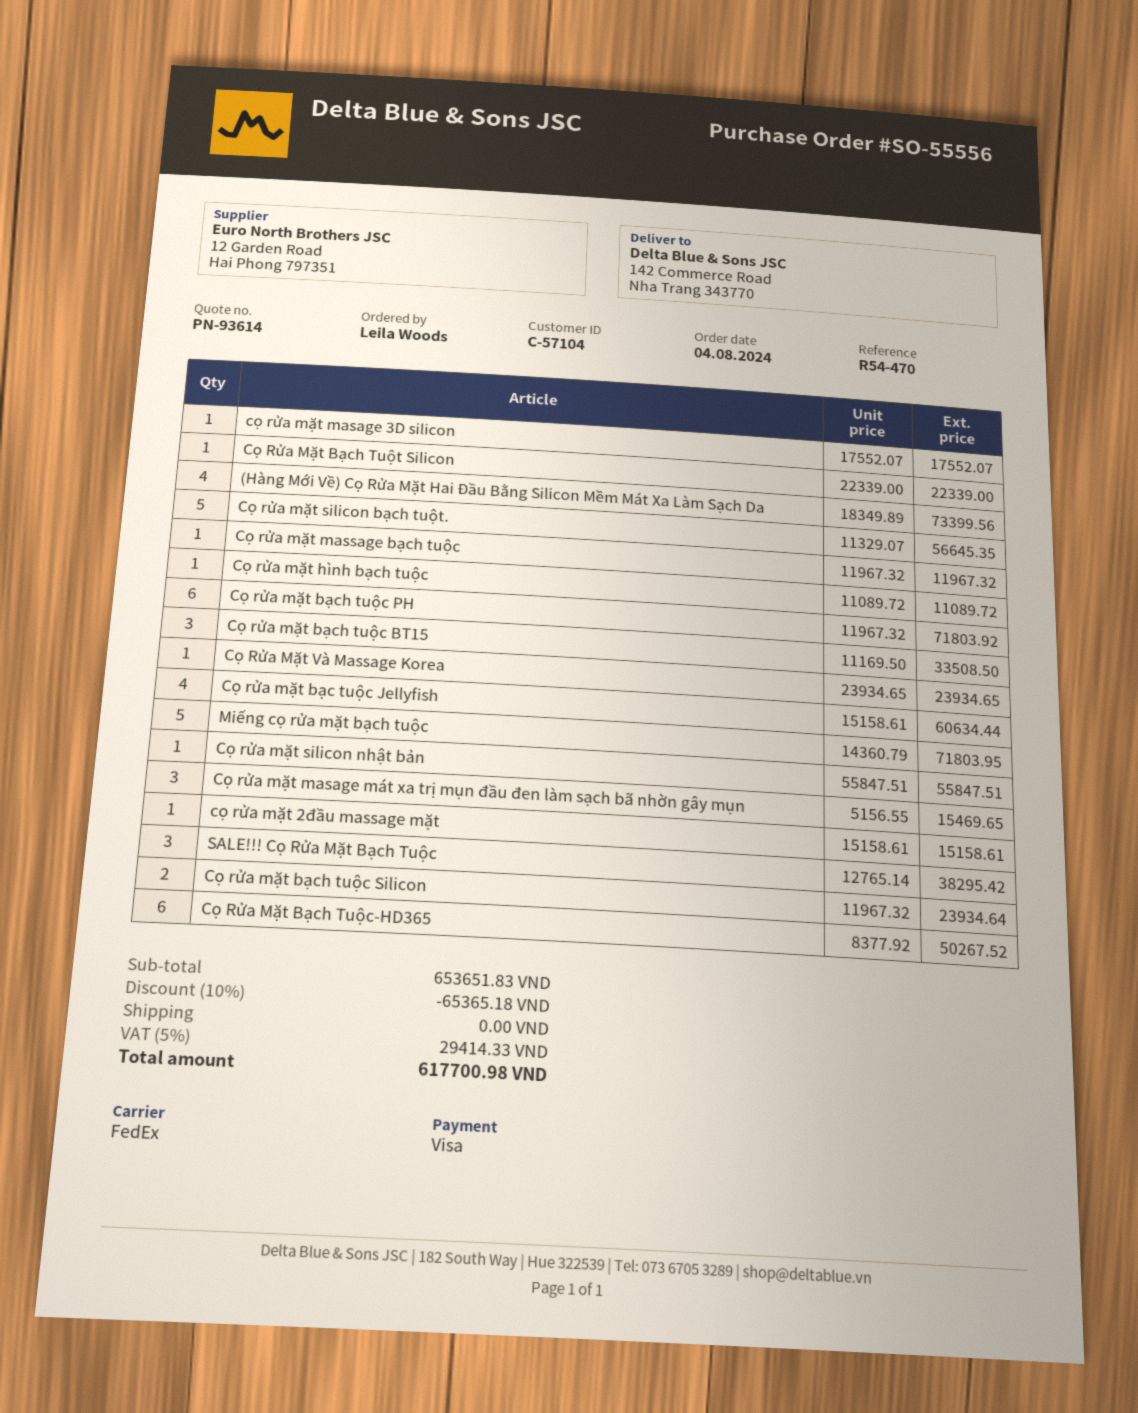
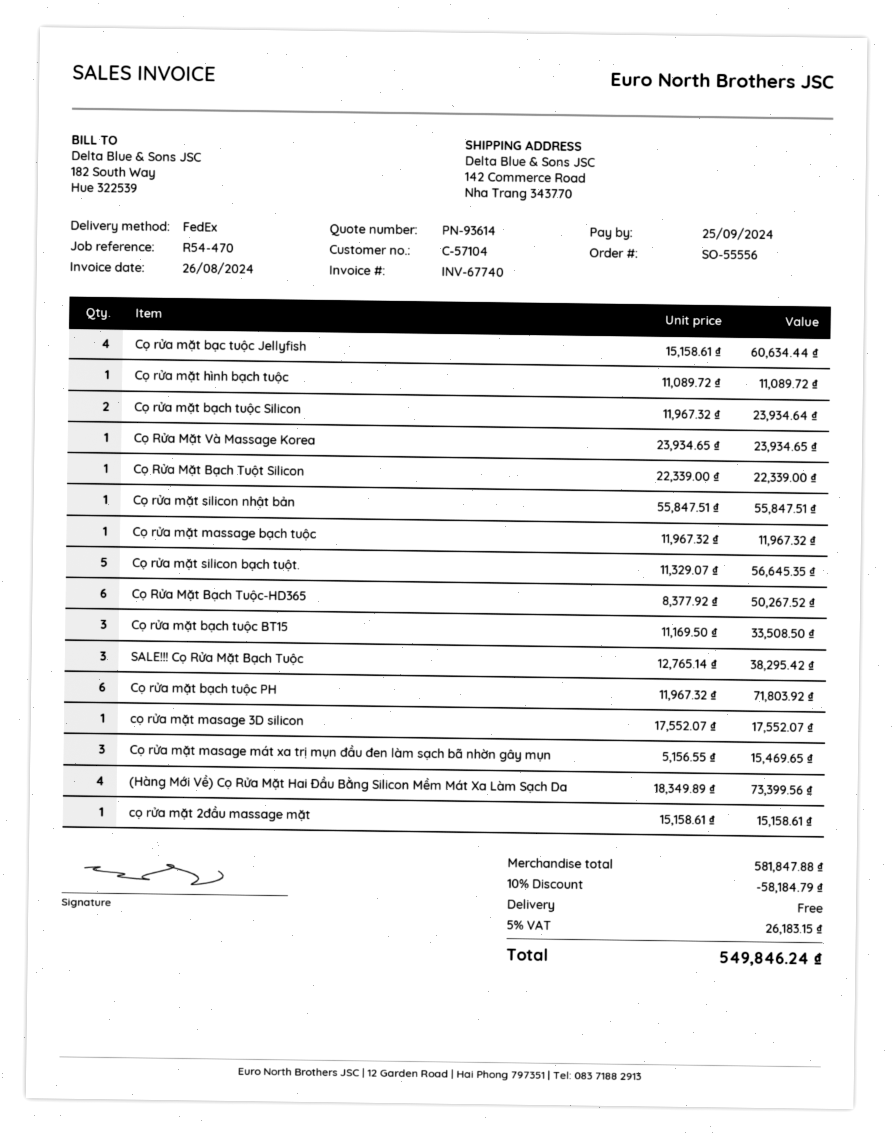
Miếng cọ rửa mặt bạch tuộc: 5 x 14360.79 = 71803.95 -> none
subtotal: 653651.83 -> 581847.88
discount: 10% = 65365.18 -> 10% = 58184.79
tax: 5% = 29414.33 -> 5% = 26183.15
total: 617700.98 -> 549846.24

